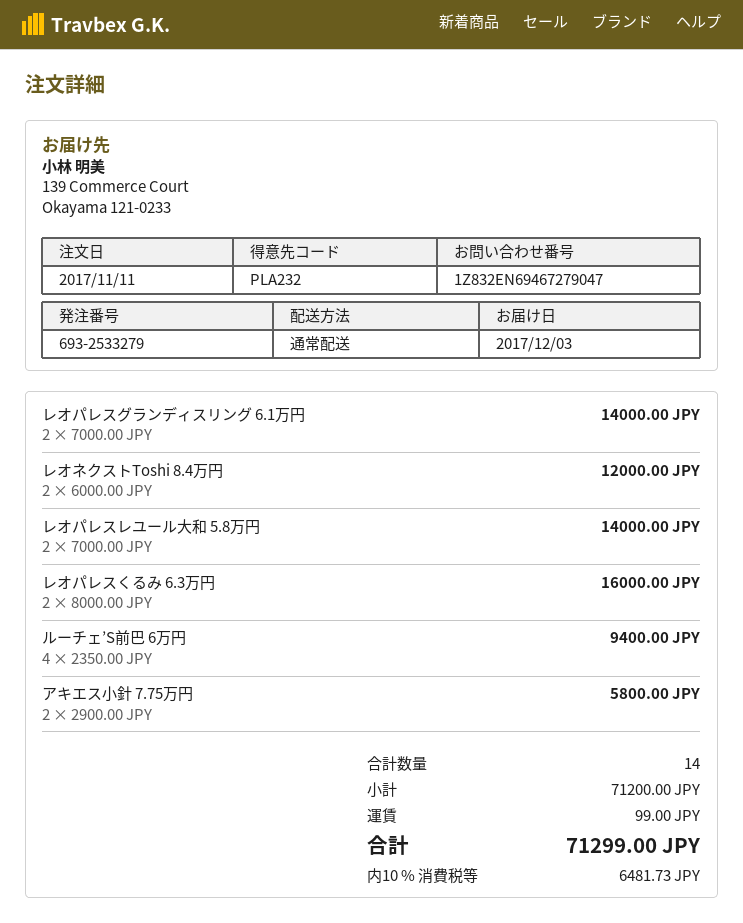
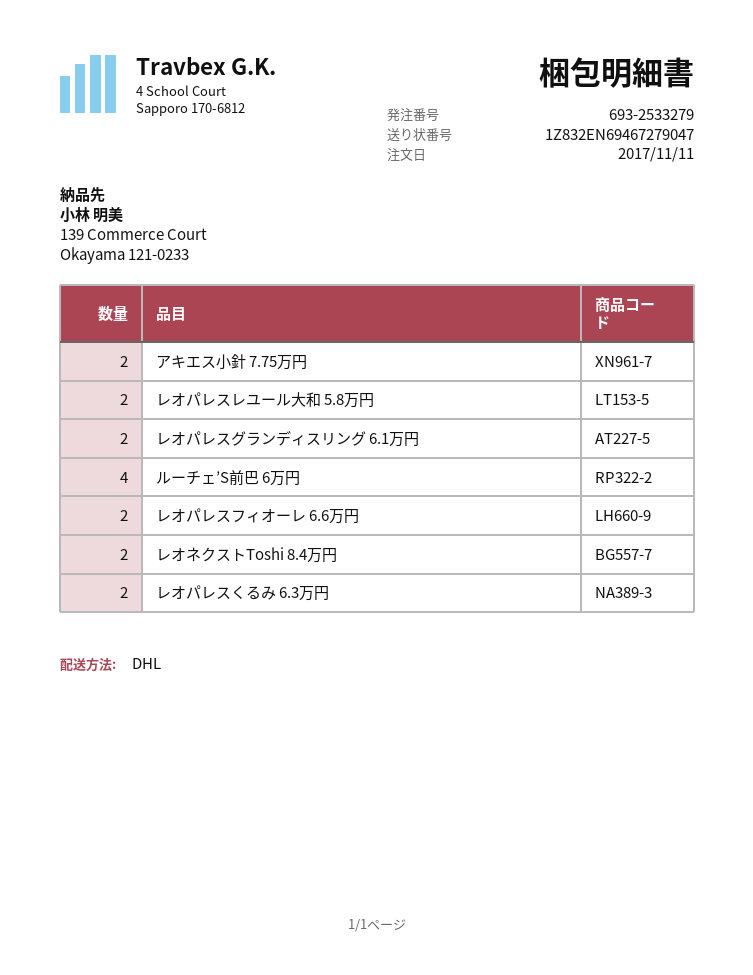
shipping method: standard -> DHL
レオパレスフィオーレ 6.6万円: none -> 2

